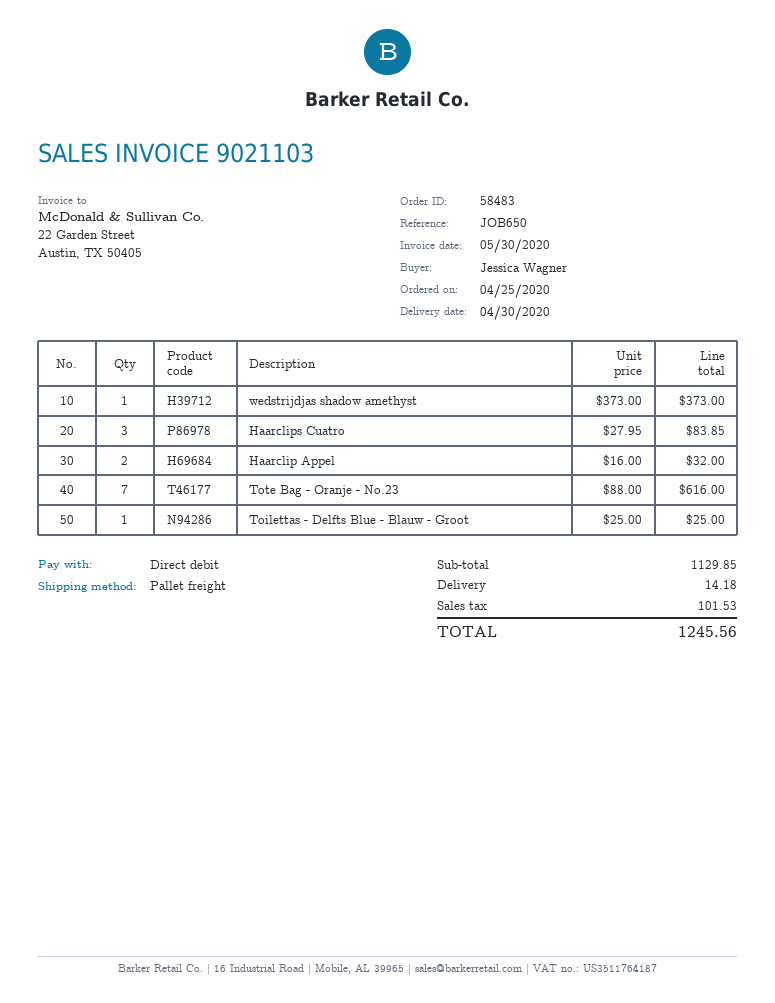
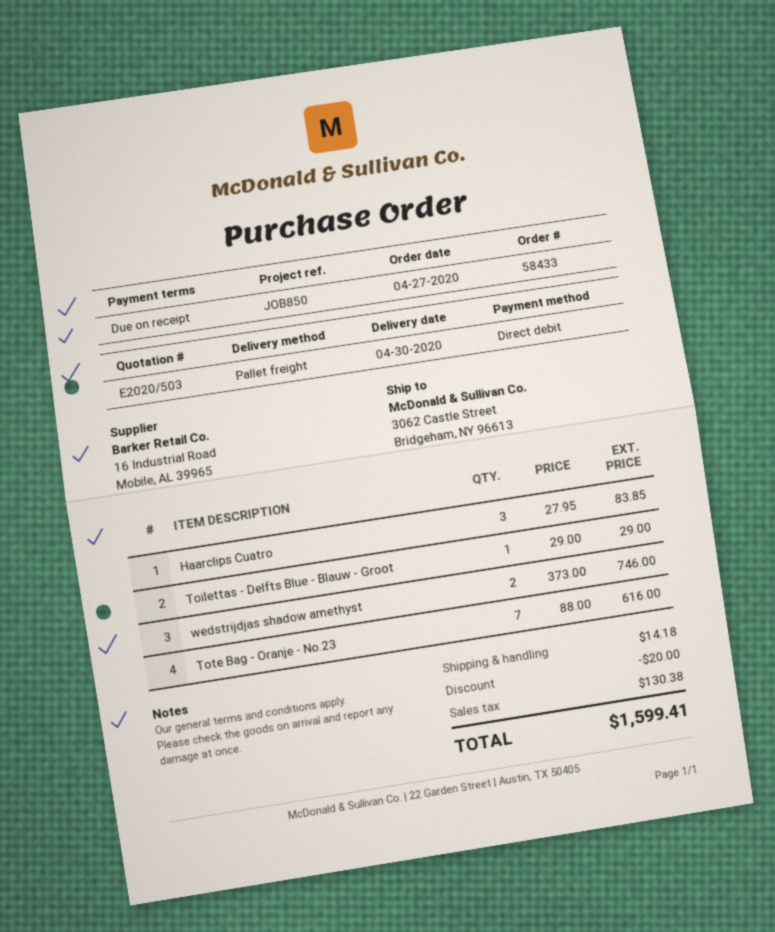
order number: 58483 -> 58433
order date: 2020-04-25 -> 2020-04-27
reference: JOB650 -> JOB850
wedstrijdjas shadow amethyst: 1 x 373.00 = 373.00 -> 2 x 373.00 = 746.00
Haarclip Appel: 2 x 16.00 = 32.00 -> none
Toilettas - Delfts Blue - Blauw - Groot: 1 x 25.00 = 25.00 -> 1 x 29.00 = 29.00
discount: none -> 20.00
tax: 101.53 -> 130.38
total: 1245.56 -> 1599.41

